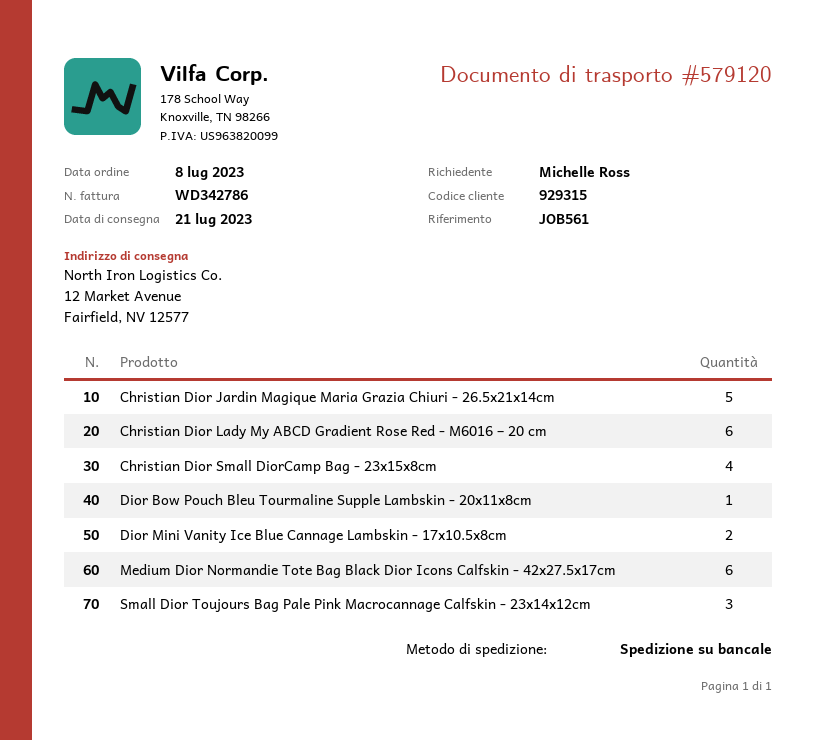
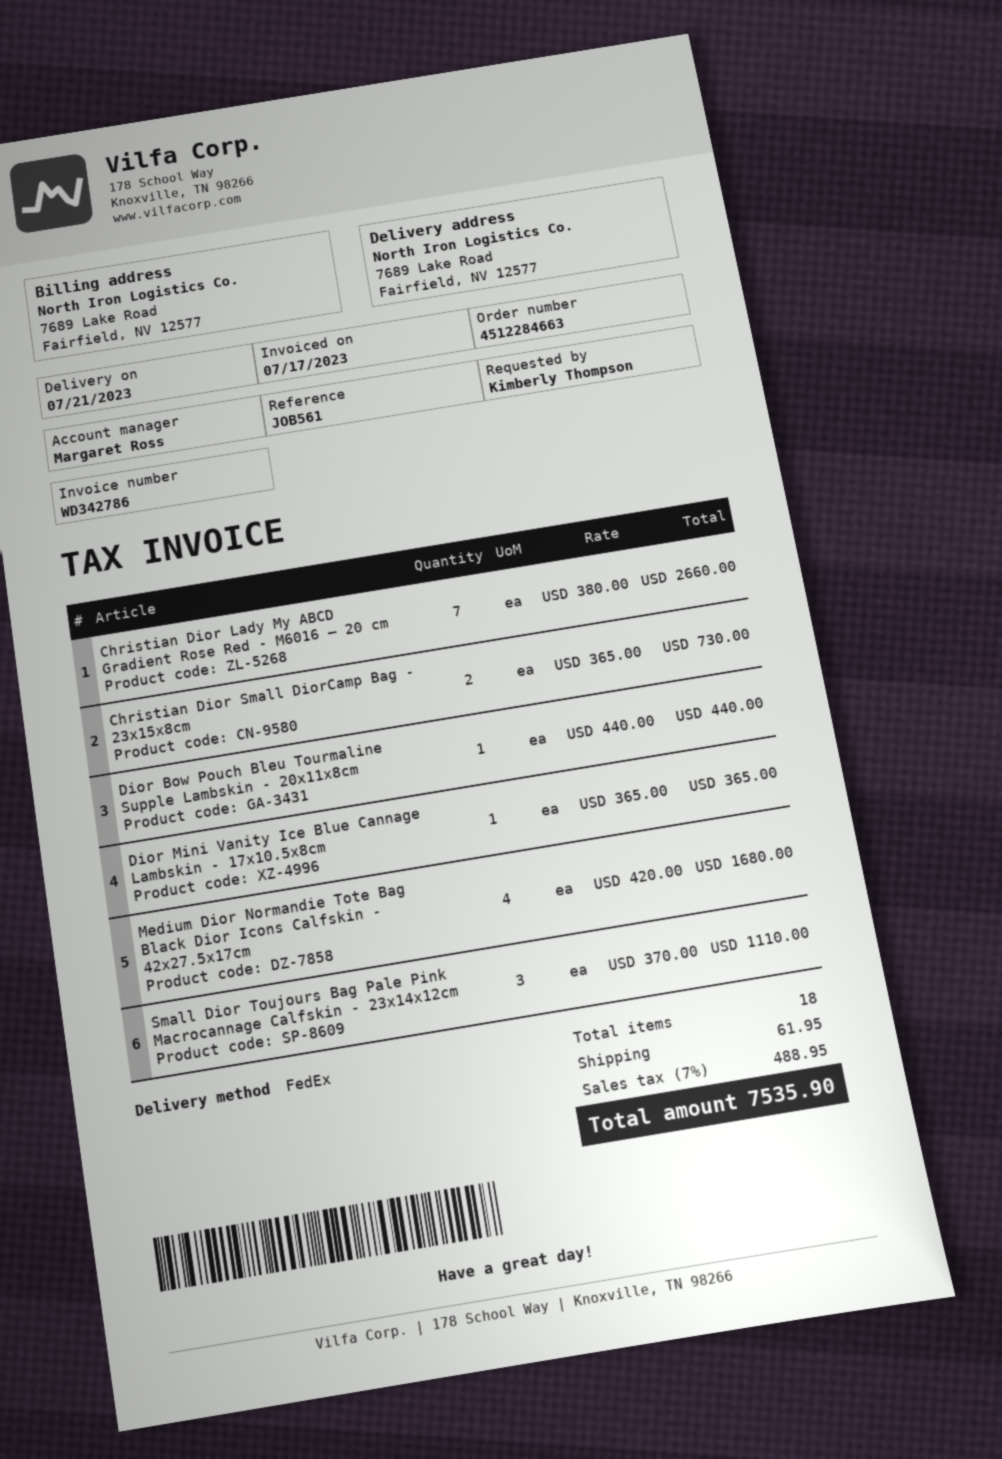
ordered by: Michelle Ross -> Kimberly Thompson
shipping method: pallet freight -> FedEx
ship to: 12 Market Avenue, Fairfield, NV 12577 -> 7689 Lake Road, Fairfield, NV 12577
Christian Dior Jardin Magique Maria Grazia Chiuri - 26.5x21x14cm: 5 -> none
Christian Dior Lady My ABCD Gradient Rose Red - M6016 – 20 cm: 6 -> 7
Christian Dior Small DiorCamp Bag - 23x15x8cm: 4 -> 2
Dior Mini Vanity Ice Blue Cannage Lambskin - 17x10.5x8cm: 2 -> 1
Medium Dior Normandie Tote Bag Black Dior Icons Calfskin - 42x27.5x17cm: 6 -> 4

